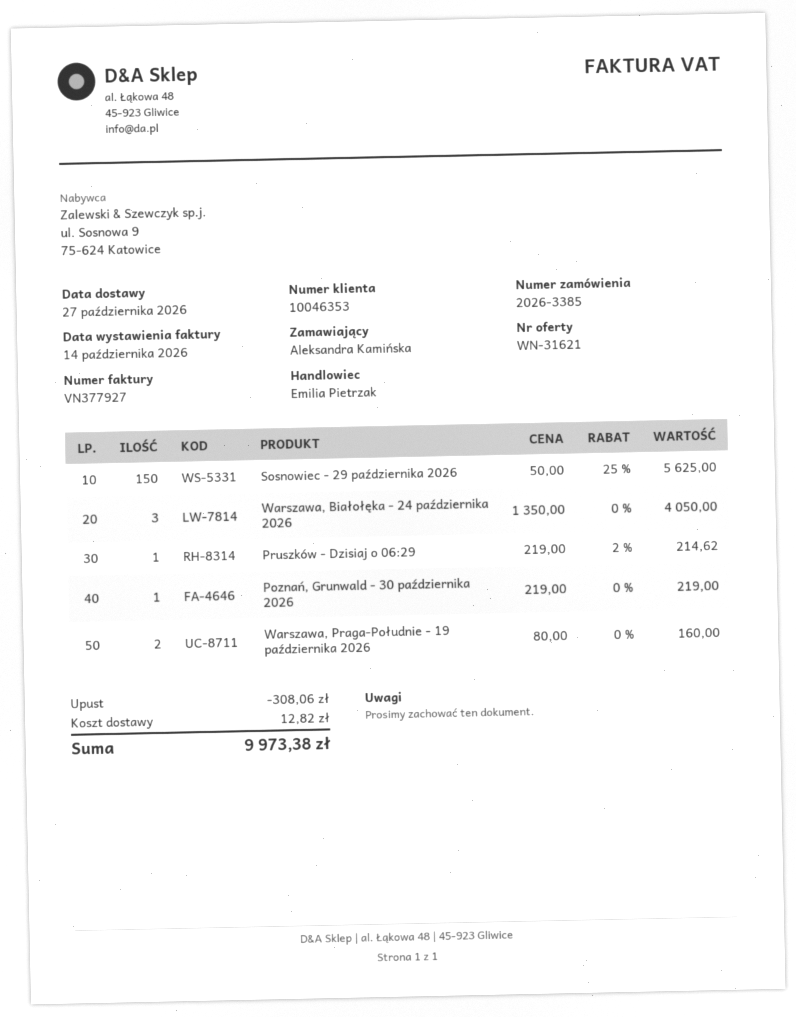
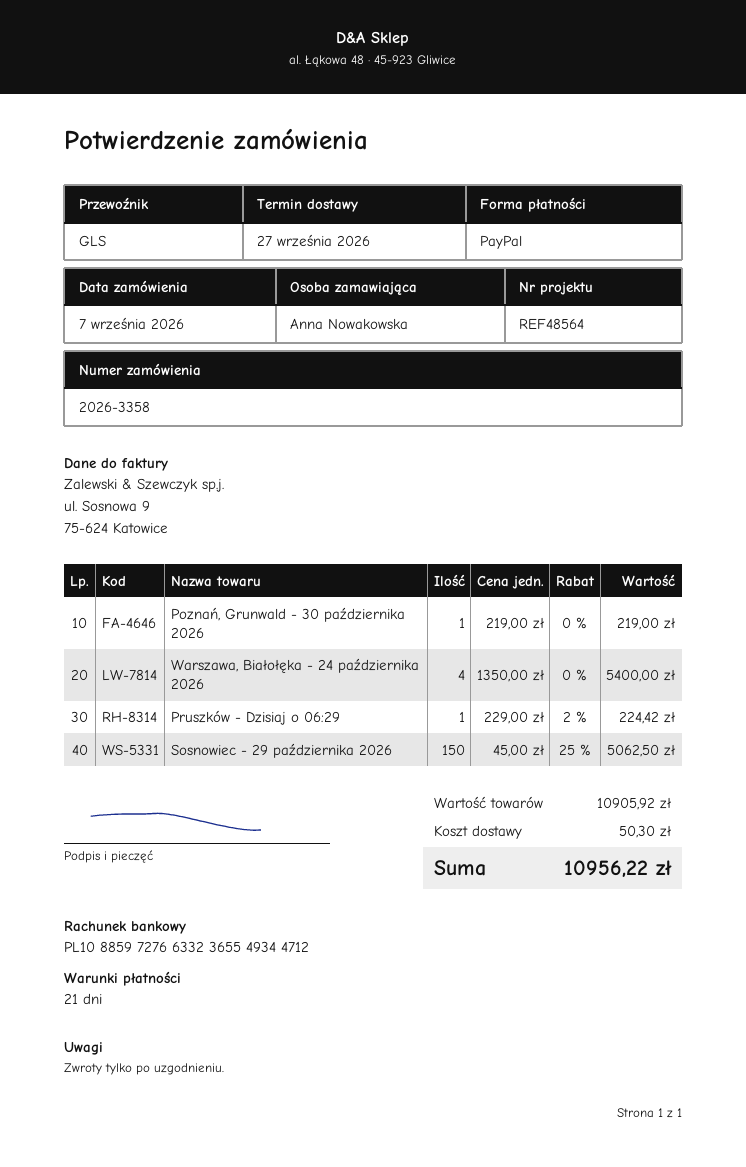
order number: 2026-3385 -> 2026-3358
delivery date: 2026-10-27 -> 2026-09-27
ordered by: Aleksandra Kamińska -> Anna Nowakowska
Sosnowiec - 29 października 2026: 150 x 50.00 - 25% = 5625.00 -> 150 x 45.00 - 25% = 5062.50
Warszawa, Białołęka - 24 października 2026: 3 x 1350.00 = 4050.00 -> 4 x 1350.00 = 5400.00
Pruszków - Dzisiaj o 06:29: 1 x 219.00 - 2% = 214.62 -> 1 x 229.00 - 2% = 224.42
Warszawa, Praga-Południe - 19 października 2026: 2 x 80.00 = 160.00 -> none
discount: 308.06 -> none
shipping: 12.82 -> 50.30
total: 9973.38 -> 10956.22

